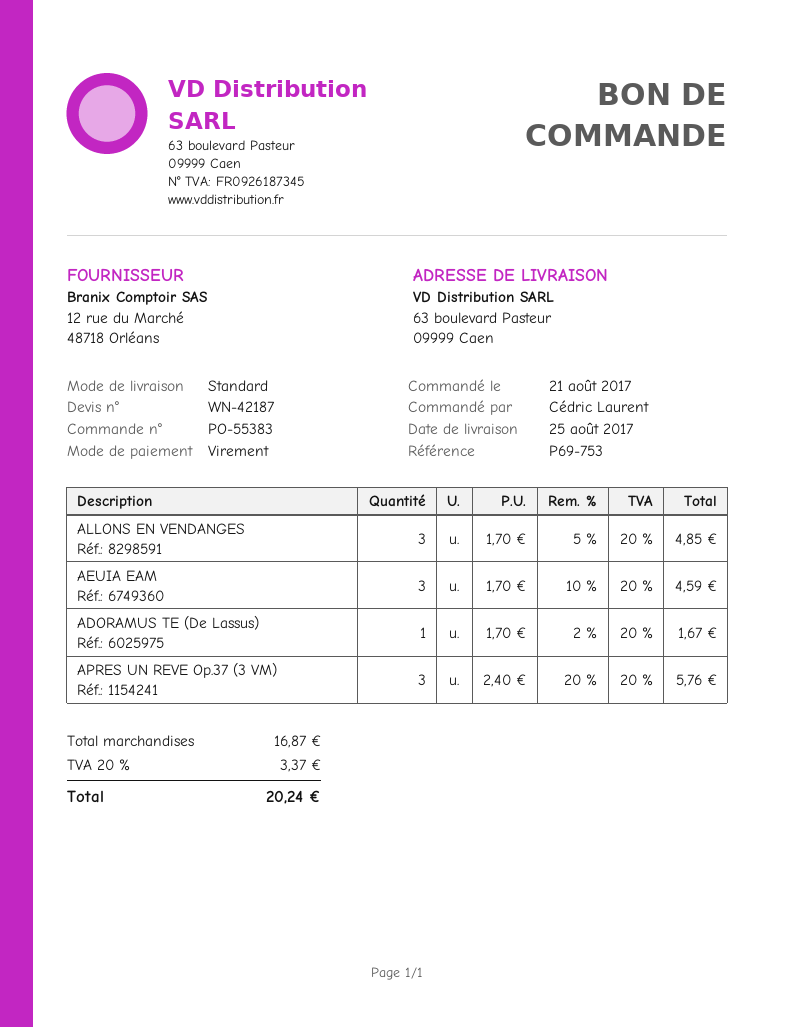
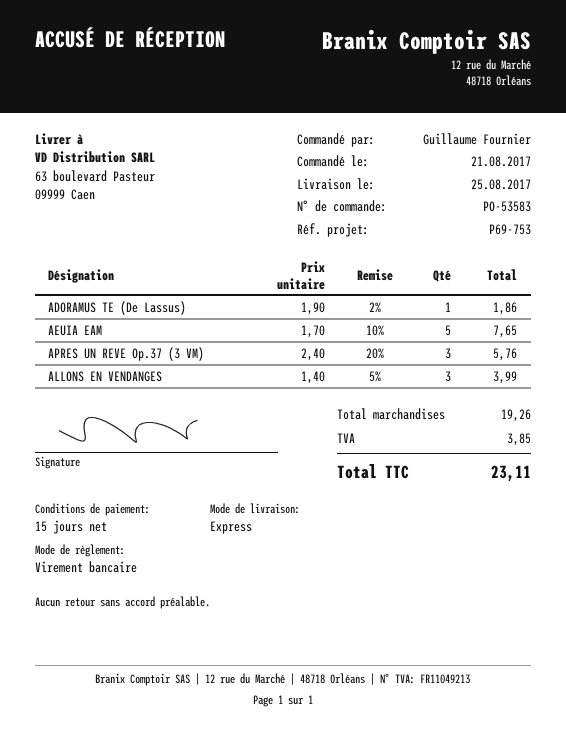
order number: PO-55383 -> PO-53583
ordered by: Cédric Laurent -> Guillaume Fournier
shipping method: standard -> express
ALLONS EN VENDANGES: 3 x 1.70 - 5% = 4.85 -> 3 x 1.40 - 5% = 3.99
AEUIA EAM: 3 x 1.70 - 10% = 4.59 -> 5 x 1.70 - 10% = 7.65
ADORAMUS TE (De Lassus): 1 x 1.70 - 2% = 1.67 -> 1 x 1.90 - 2% = 1.86
subtotal: 16.87 -> 19.26
tax: 3.37 -> 3.85
total: 20.24 -> 23.11

